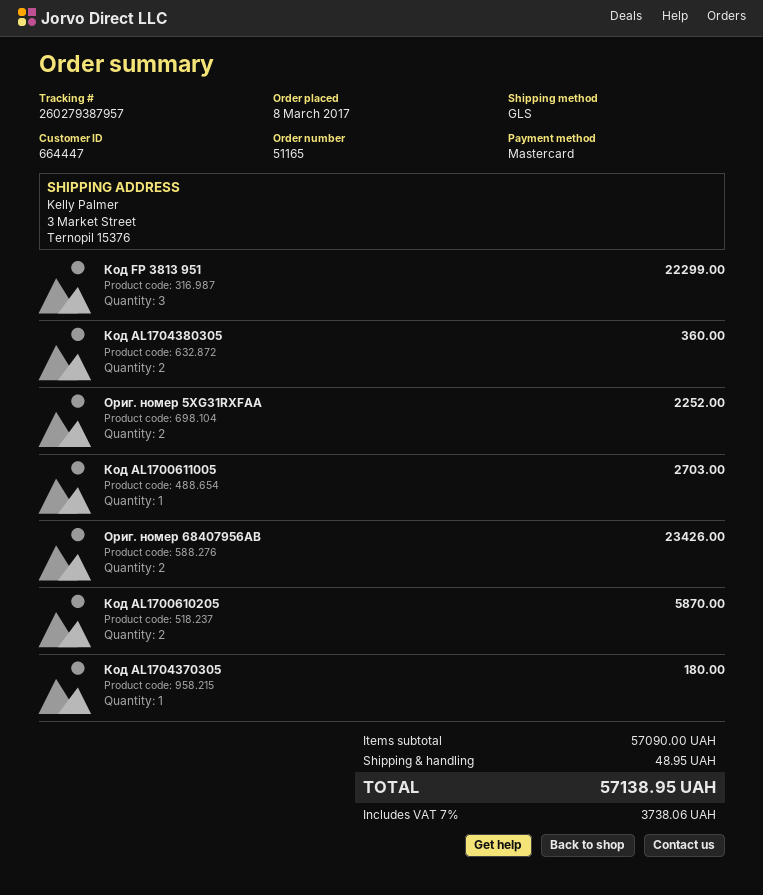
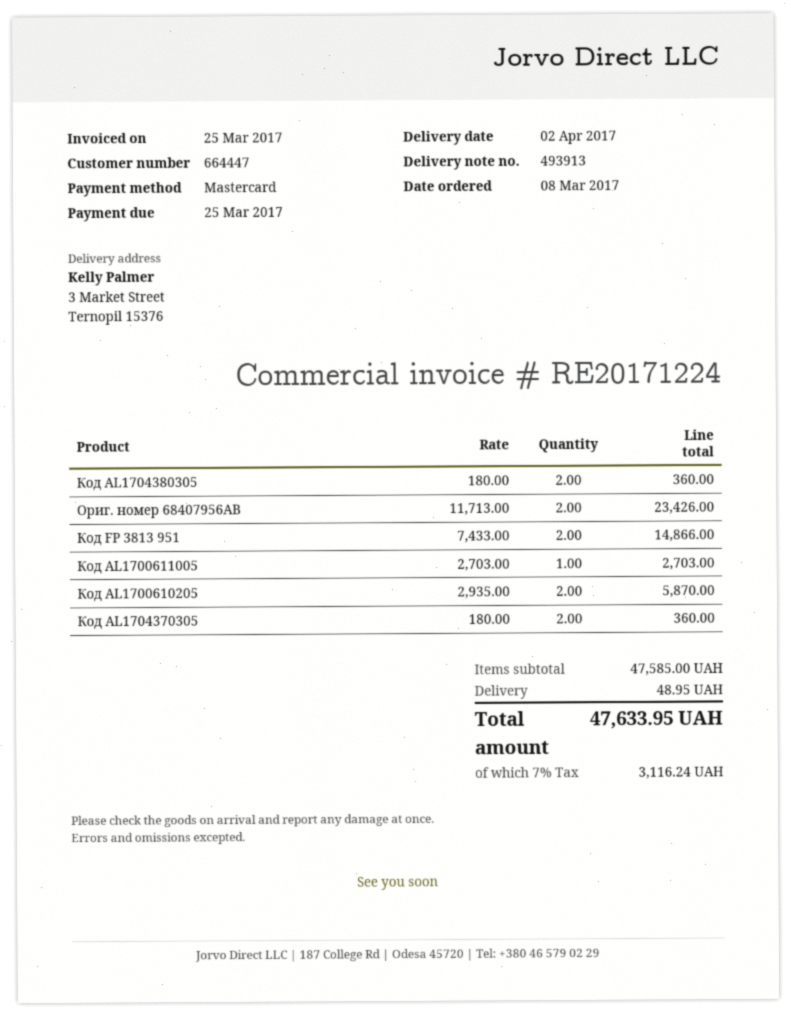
Код FP 3813 951: 3 for 22299.00 -> 2 for 14866.00
Ориг. номер 5XG31RXFAA: 2 for 2252.00 -> none
Код AL1704370305: 1 for 180.00 -> 2 for 360.00
subtotal: 57090.00 -> 47585.00
tax: 7% = 3738.06 -> 7% = 3116.24
total: 57138.95 -> 47633.95

